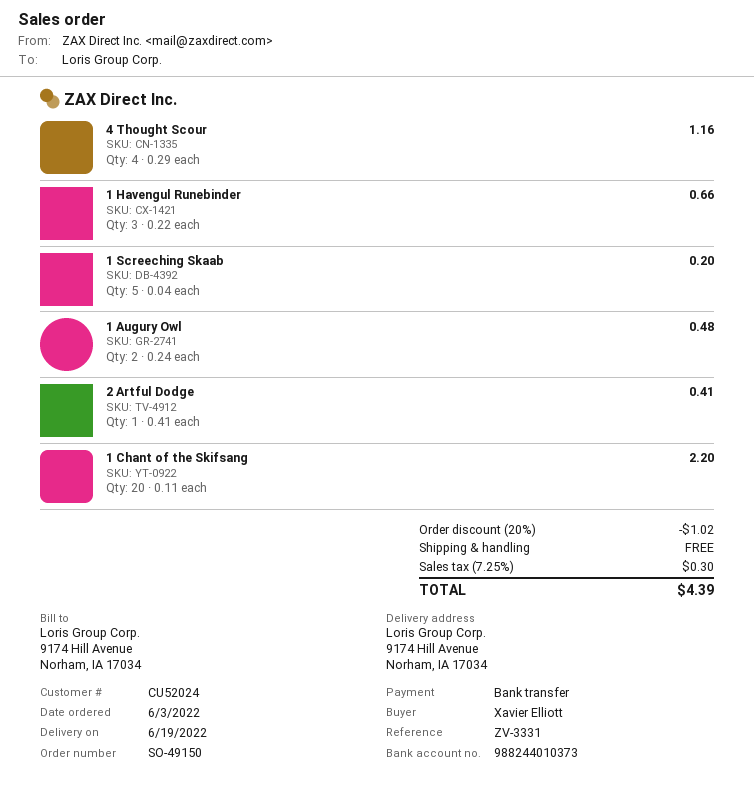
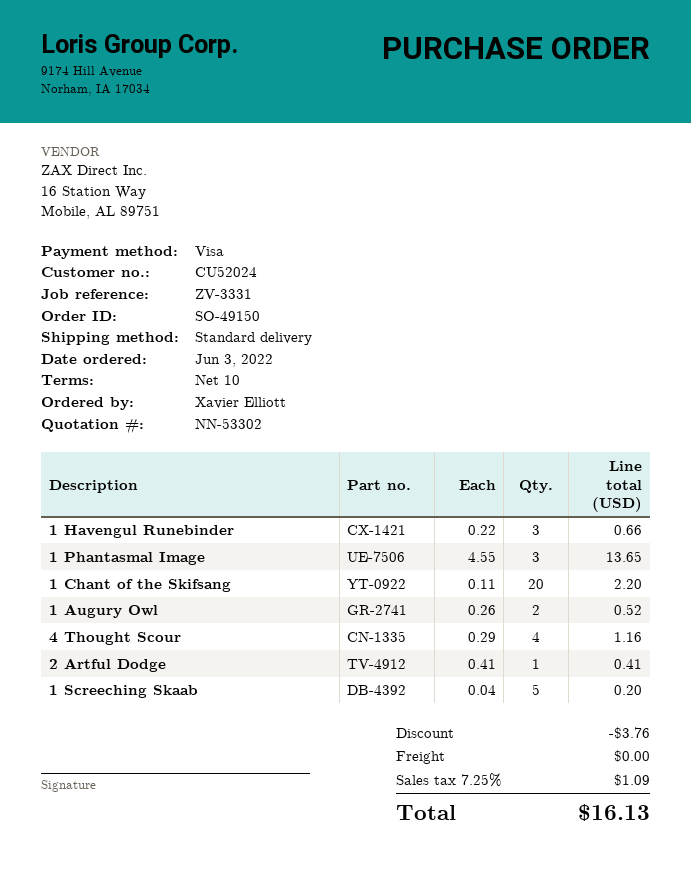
payment method: bank transfer -> Visa
1 Augury Owl: 2 x 0.24 = 0.48 -> 2 x 0.26 = 0.52
1 Phantasmal Image: none -> 3 x 4.55 = 13.65
discount: 1.02 -> 3.76
tax: 7.25% = 0.30 -> 7.25% = 1.09
total: 4.39 -> 16.13

